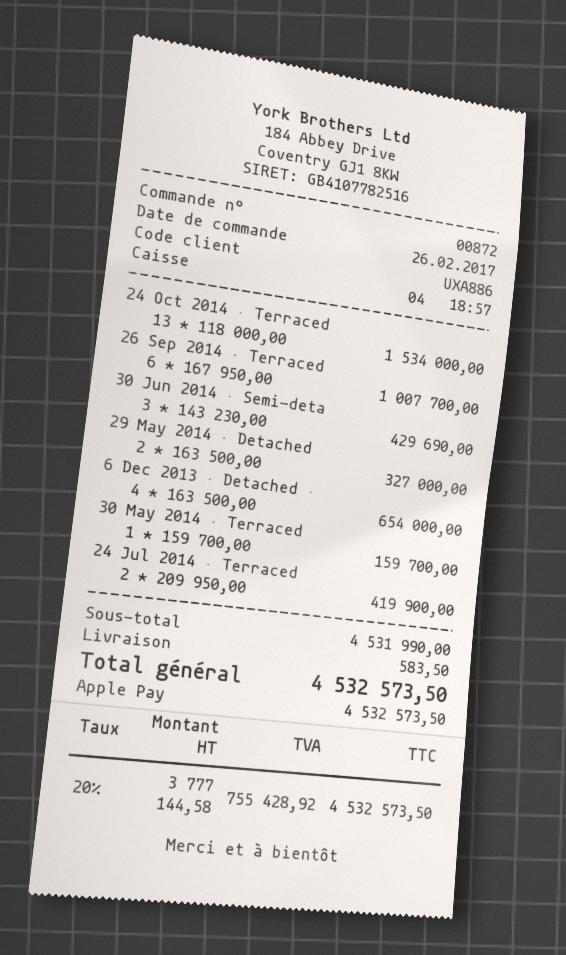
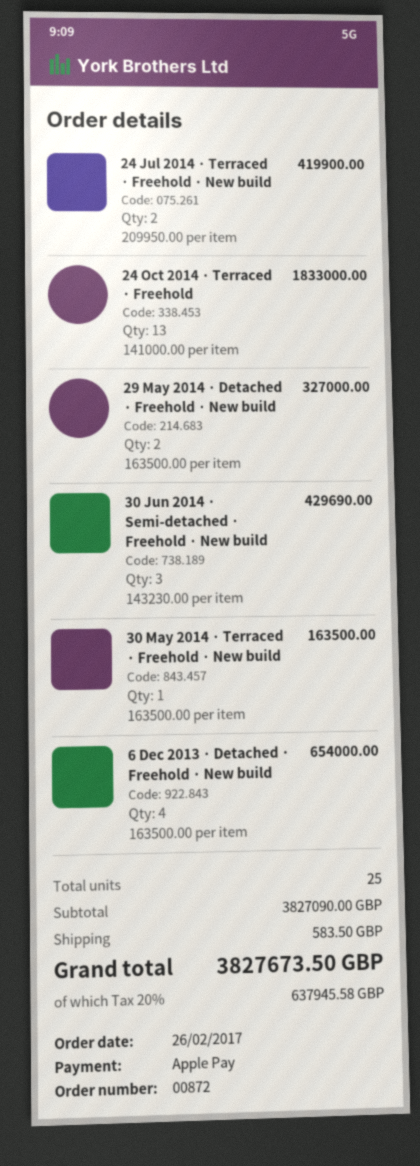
24 Oct 2014 · Terraced: 13 x 118000.00 = 1534000.00 -> 13 x 141000.00 = 1833000.00
26 Sep 2014 · Terraced: 6 x 167950.00 = 1007700.00 -> none
30 May 2014 · Terraced: 1 x 159700.00 = 159700.00 -> 1 x 163500.00 = 163500.00
subtotal: 4531990.00 -> 3827090.00
tax: 20% = 755428.92 -> 20% = 637945.58
total: 4532573.50 -> 3827673.50

